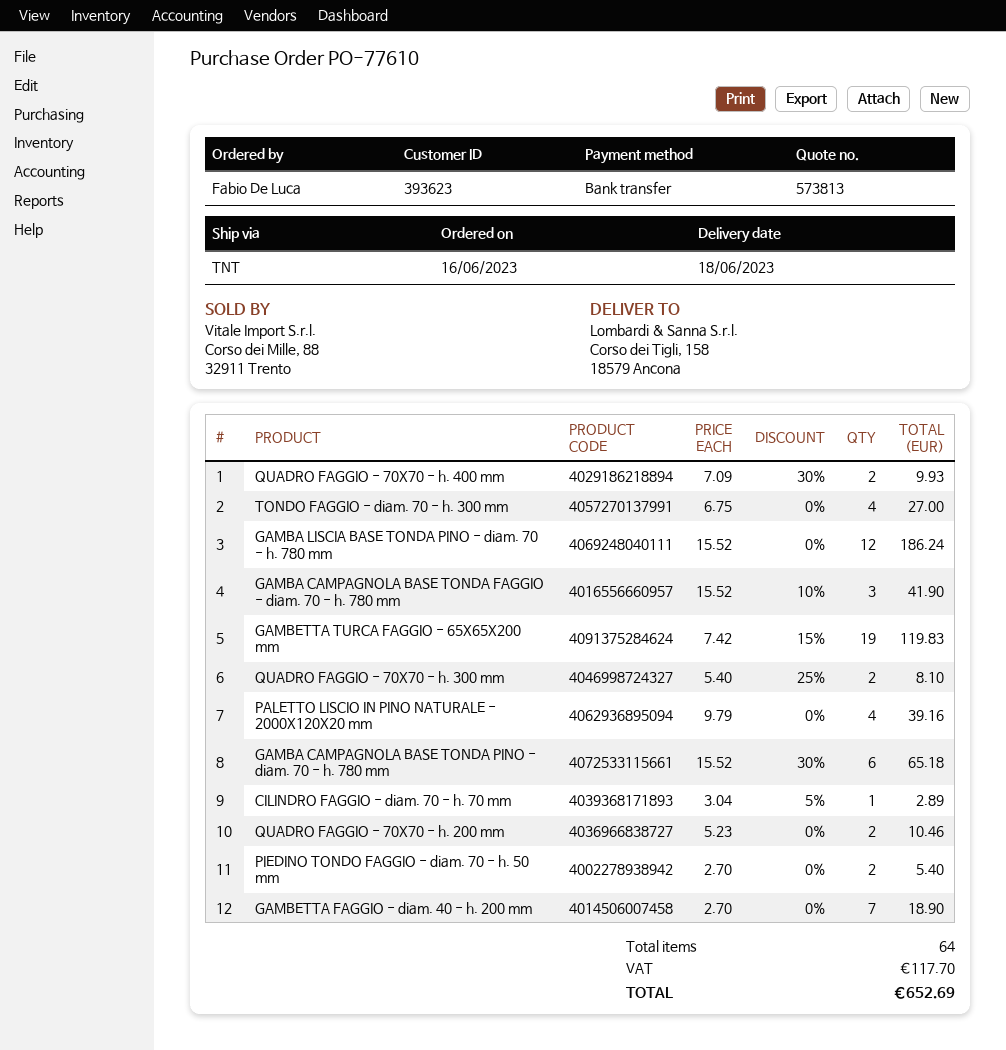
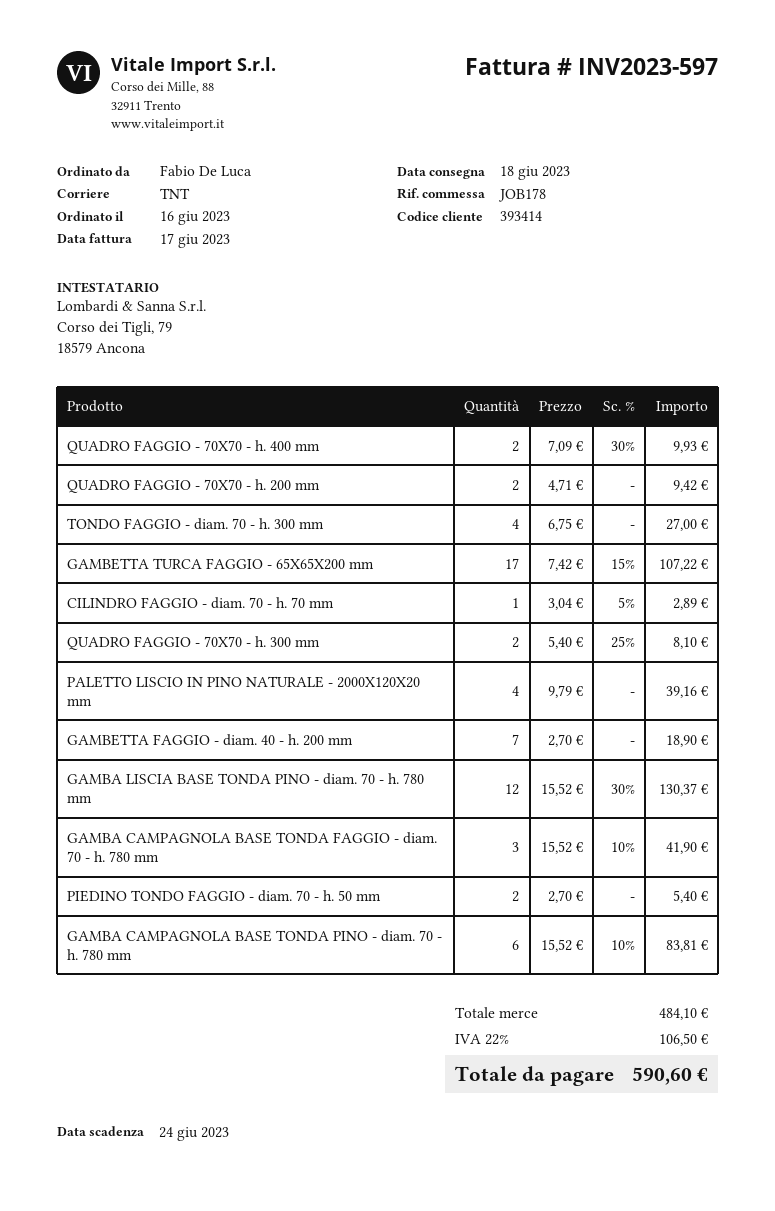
customer number: 393623 -> 393414
GAMBA LISCIA BASE TONDA PINO - diam. 70 - h. 780 mm: 12 x 15.52 = 186.24 -> 12 x 15.52 - 30% = 130.37
GAMBETTA TURCA FAGGIO - 65X65X200 mm: 19 x 7.42 - 15% = 119.83 -> 17 x 7.42 - 15% = 107.22
GAMBA CAMPAGNOLA BASE TONDA PINO - diam. 70 - h. 780 mm: 6 x 15.52 - 30% = 65.18 -> 6 x 15.52 - 10% = 83.81
QUADRO FAGGIO - 70X70 - h. 200 mm: 2 x 5.23 = 10.46 -> 2 x 4.71 = 9.42
tax: 117.70 -> 106.50
total: 652.69 -> 590.60

